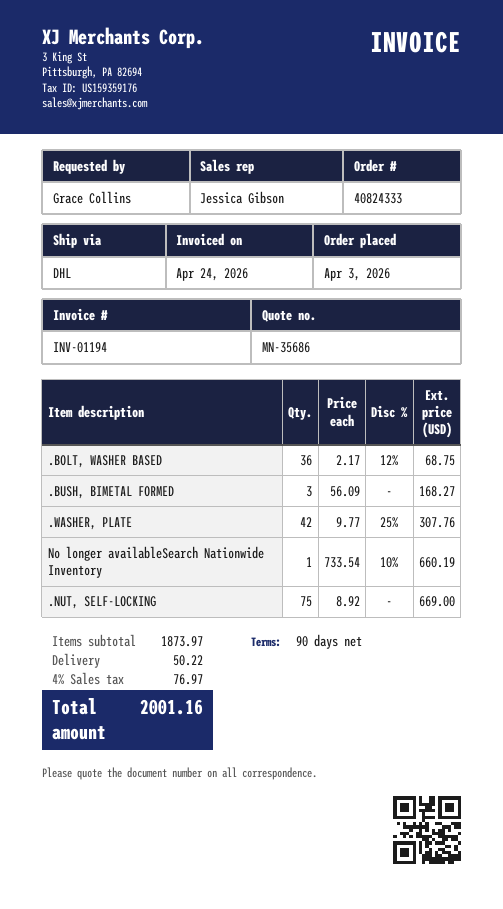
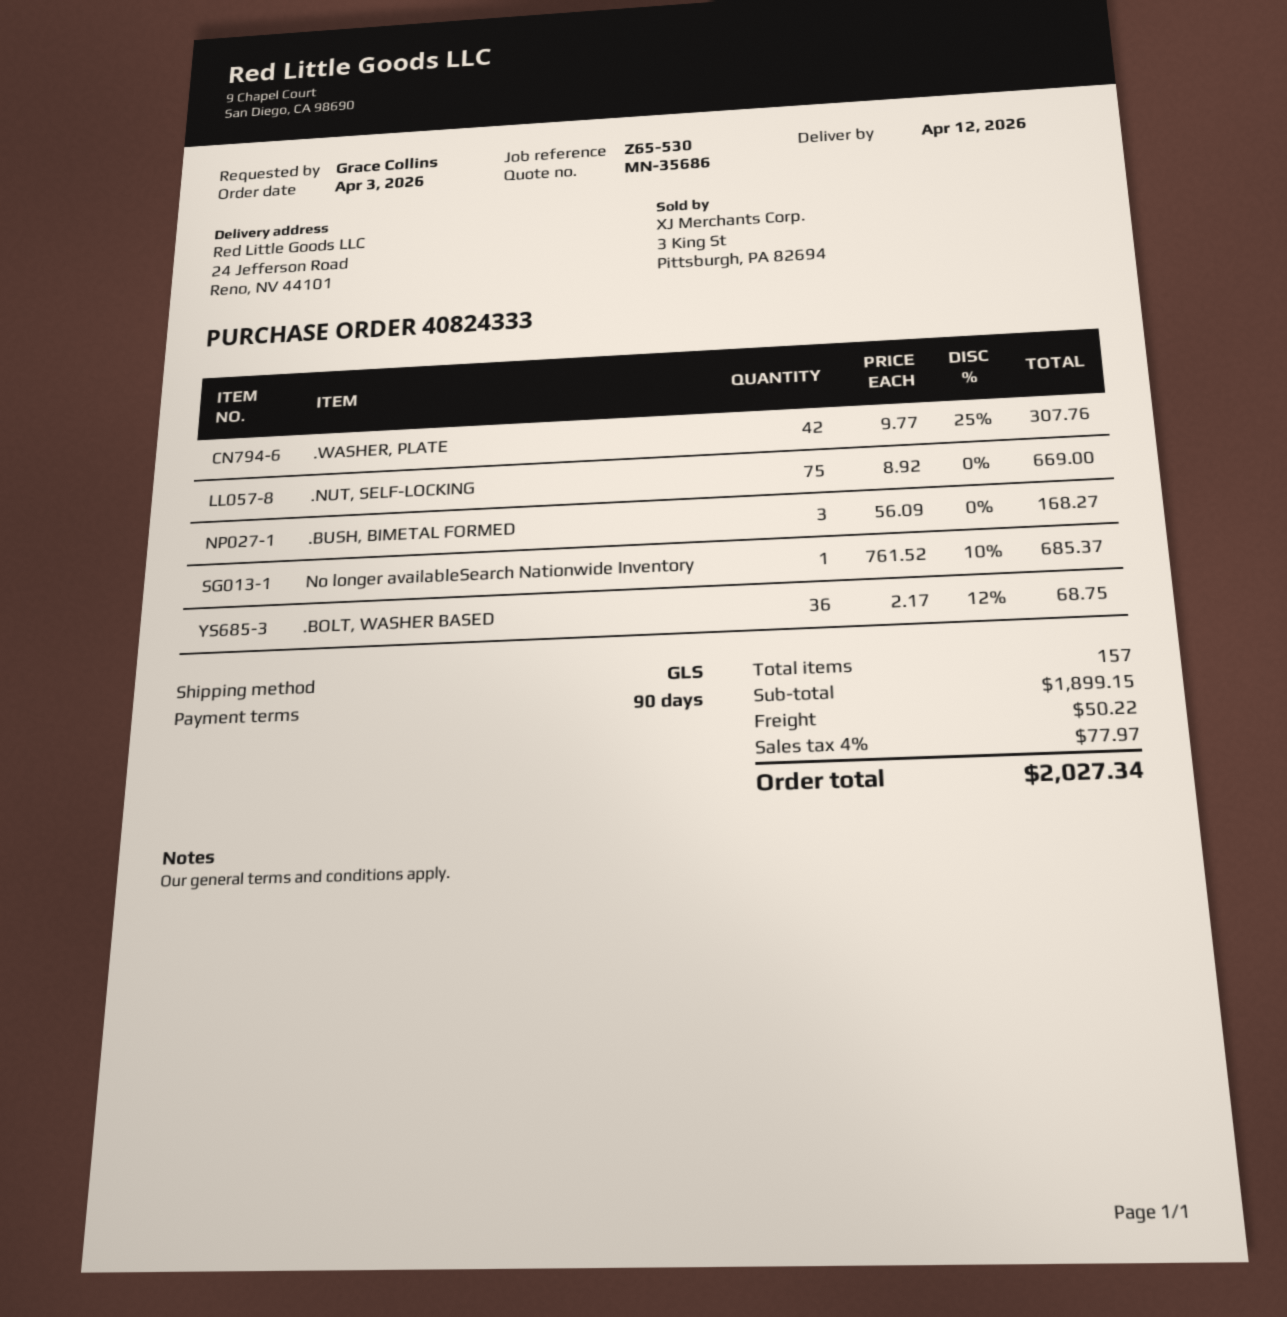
shipping method: DHL -> GLS
No longer availableSearch Nationwide Inventory: 1 x 733.54 - 10% = 660.19 -> 1 x 761.52 - 10% = 685.37
subtotal: 1873.97 -> 1899.15
tax: 4% = 76.97 -> 4% = 77.97
total: 2001.16 -> 2027.34

